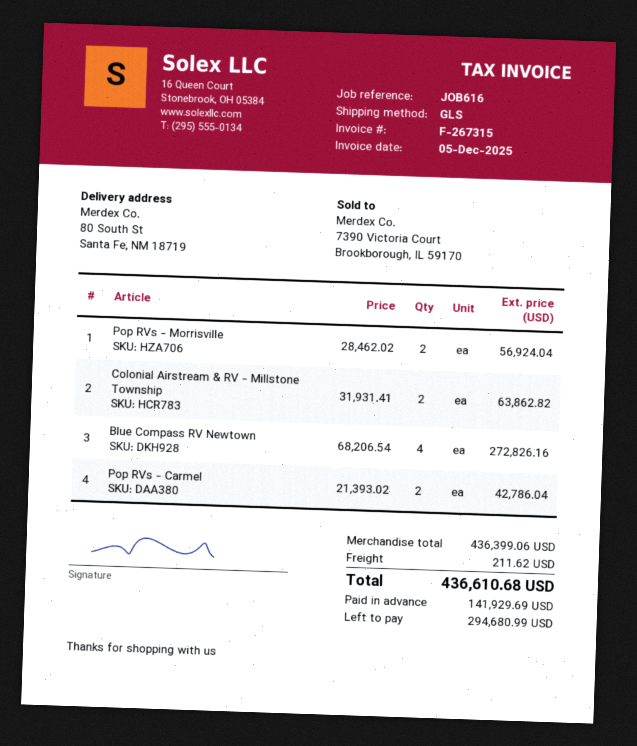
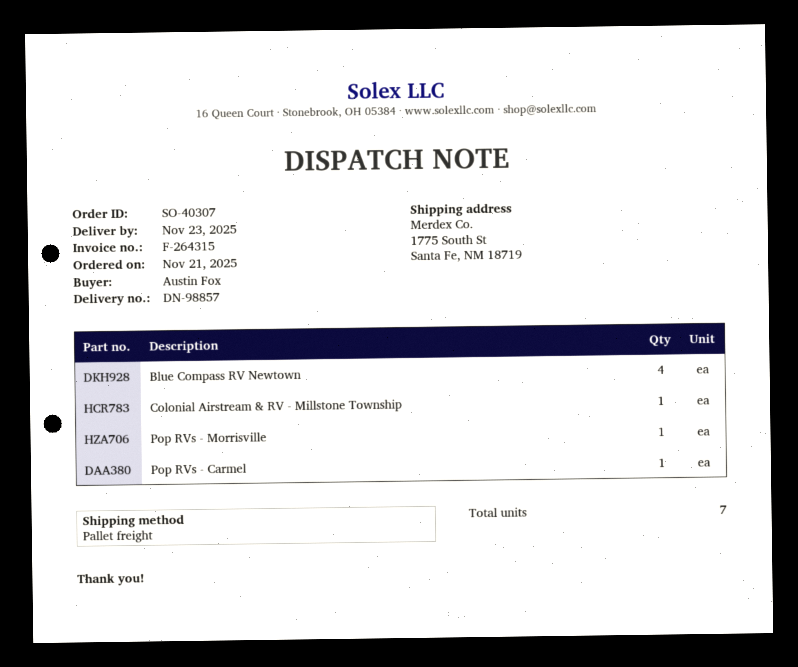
invoice number: F-267315 -> F-264315
shipping method: GLS -> pallet freight
ship to: 80 South St, Santa Fe, NM 18719 -> 1775 South St, Santa Fe, NM 18719
Pop RVs - Morrisville: 2 -> 1
Colonial Airstream & RV - Millstone Township: 2 -> 1
Pop RVs - Carmel: 2 -> 1

